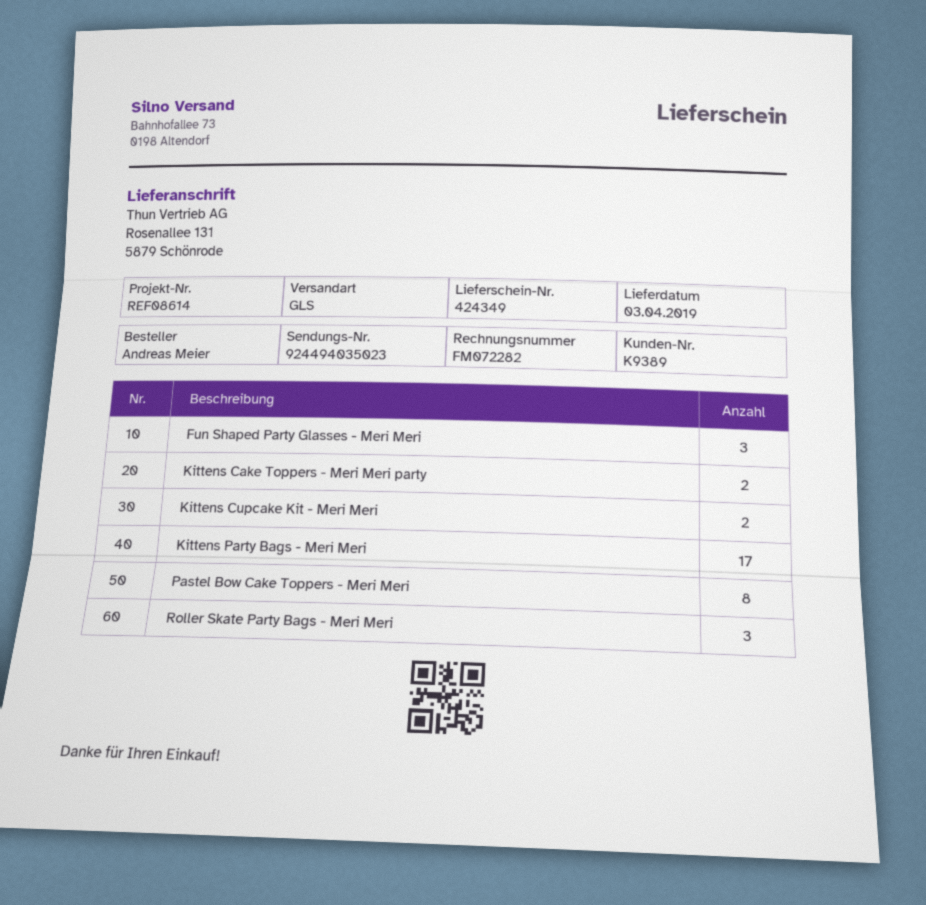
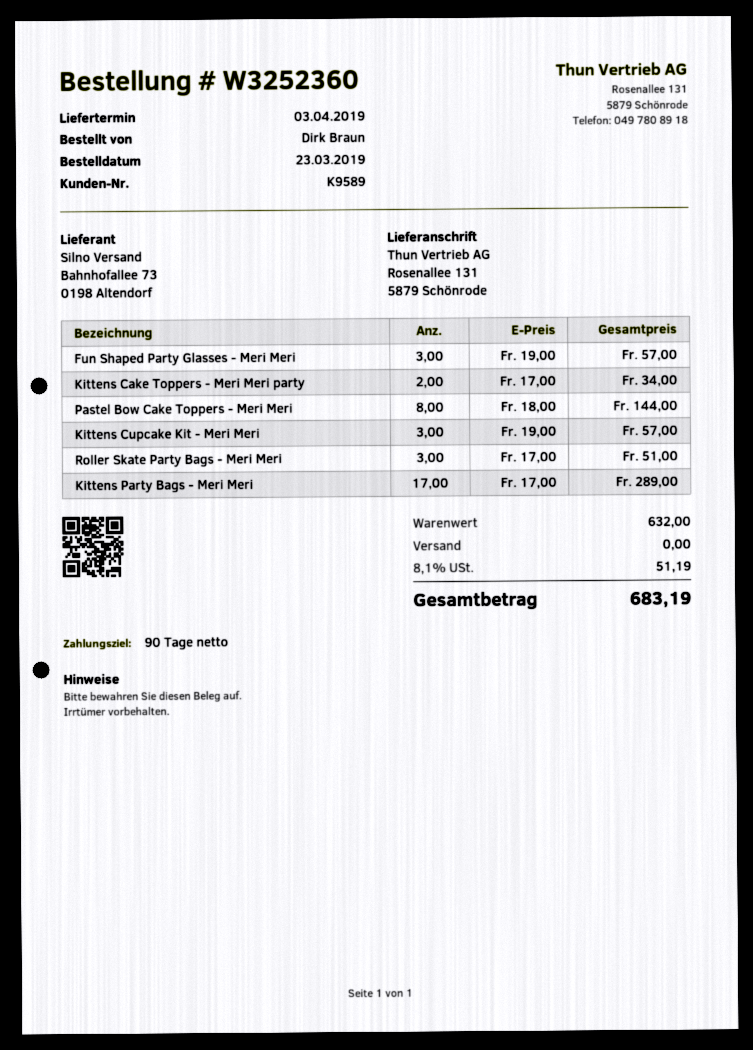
customer number: K9389 -> K9589
ordered by: Andreas Meier -> Dirk Braun
Kittens Cupcake Kit - Meri Meri: 2 -> 3

